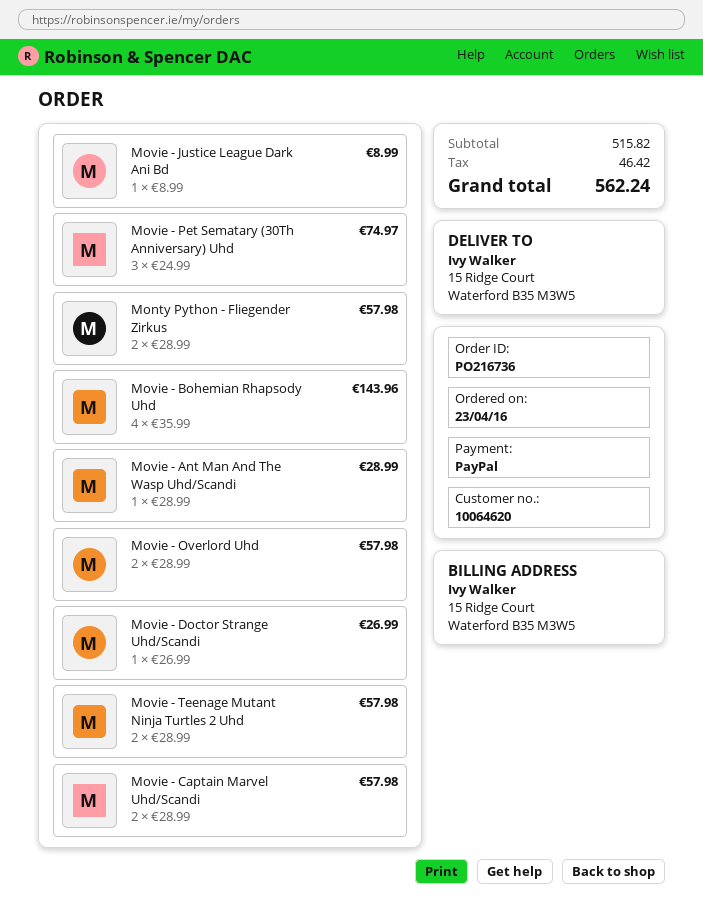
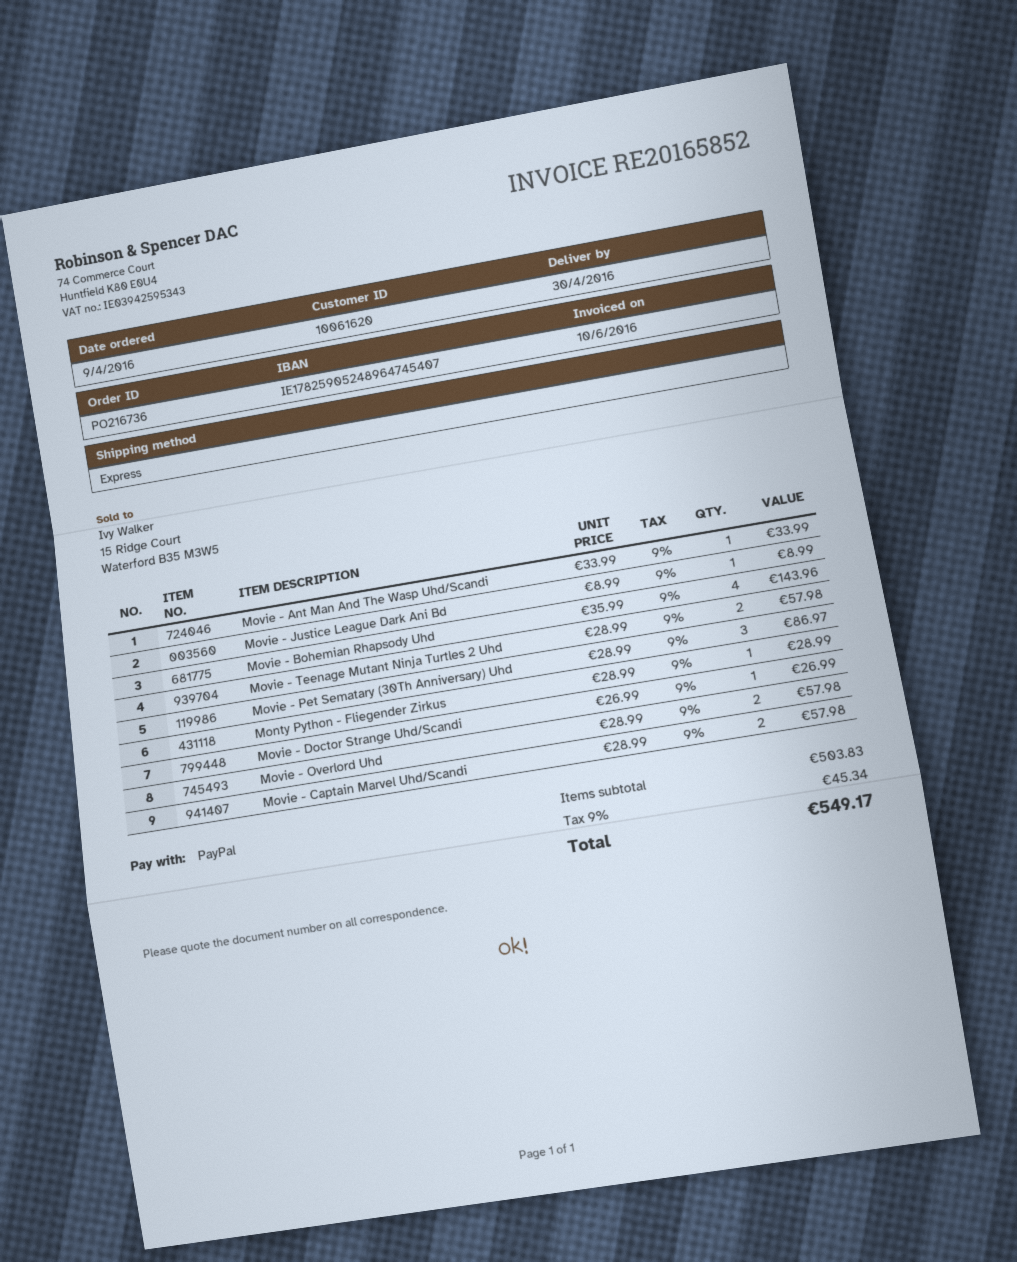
order date: 2016-04-23 -> 2016-04-09
customer number: 10064620 -> 10061620
Movie - Pet Sematary (30Th Anniversary) Uhd: 3 x 24.99 = 74.97 -> 3 x 28.99 = 86.97
Monty Python - Fliegender Zirkus: 2 x 28.99 = 57.98 -> 1 x 28.99 = 28.99
Movie - Ant Man And The Wasp Uhd/Scandi: 1 x 28.99 = 28.99 -> 1 x 33.99 = 33.99
subtotal: 515.82 -> 503.83
tax: 46.42 -> 45.34
total: 562.24 -> 549.17

